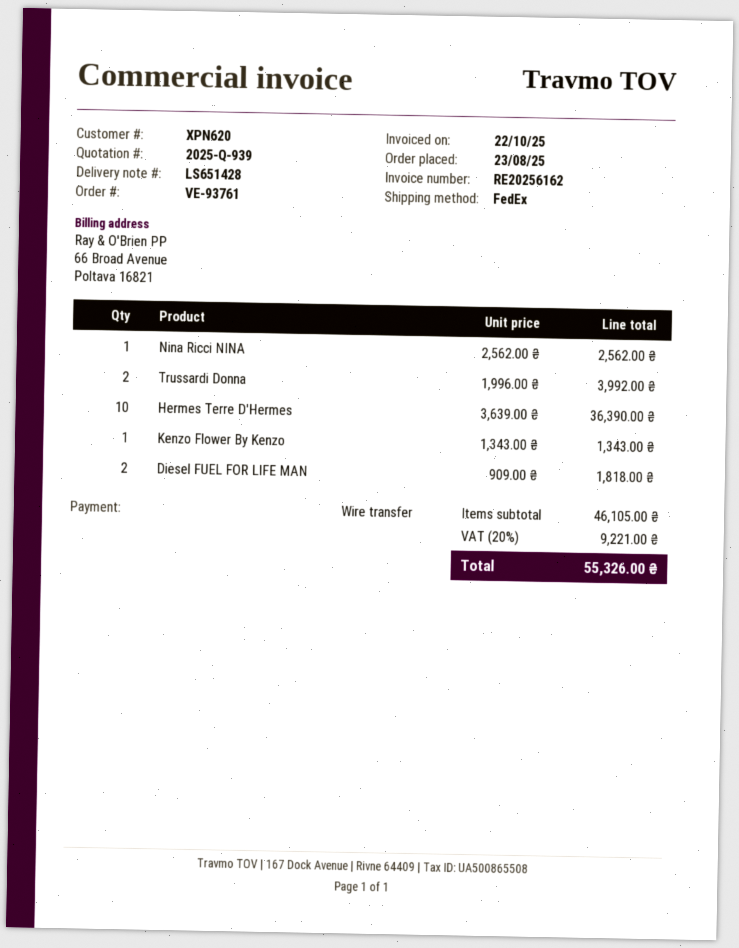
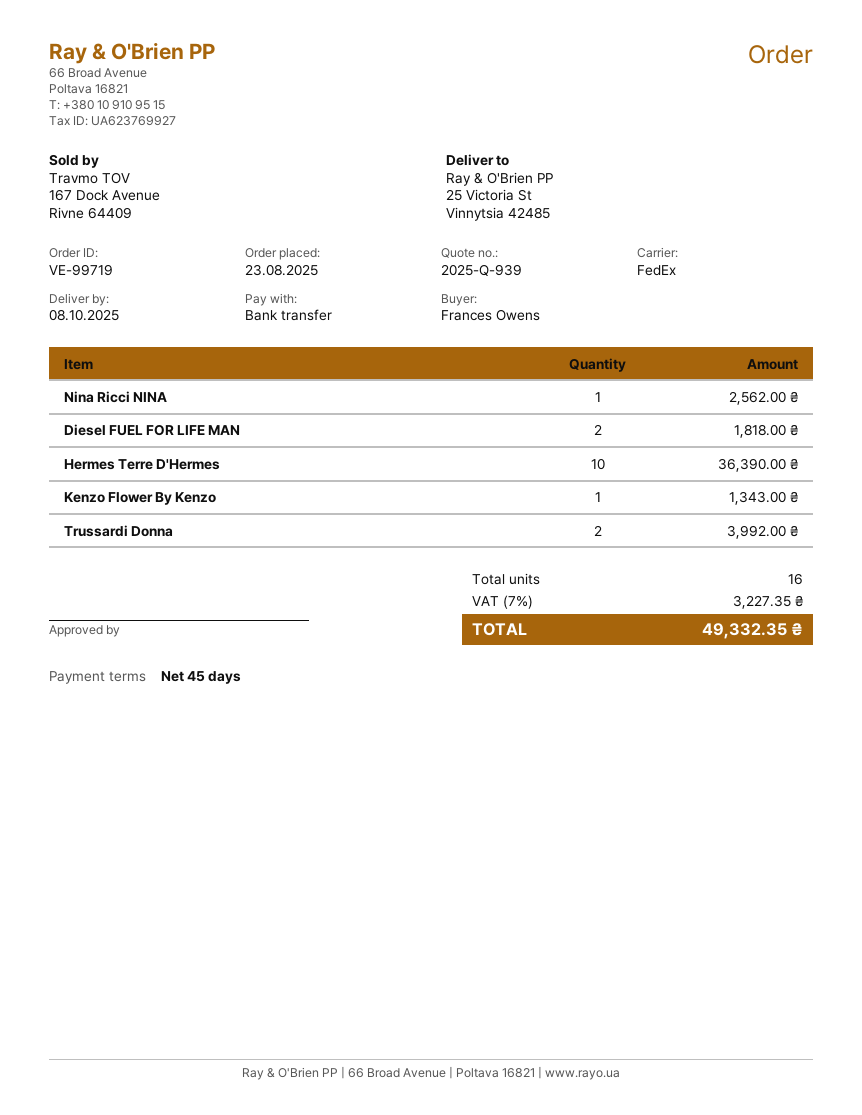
order number: VE-93761 -> VE-99719
tax: 20% = 9221.00 -> 7% = 3227.35
total: 55326.00 -> 49332.35

